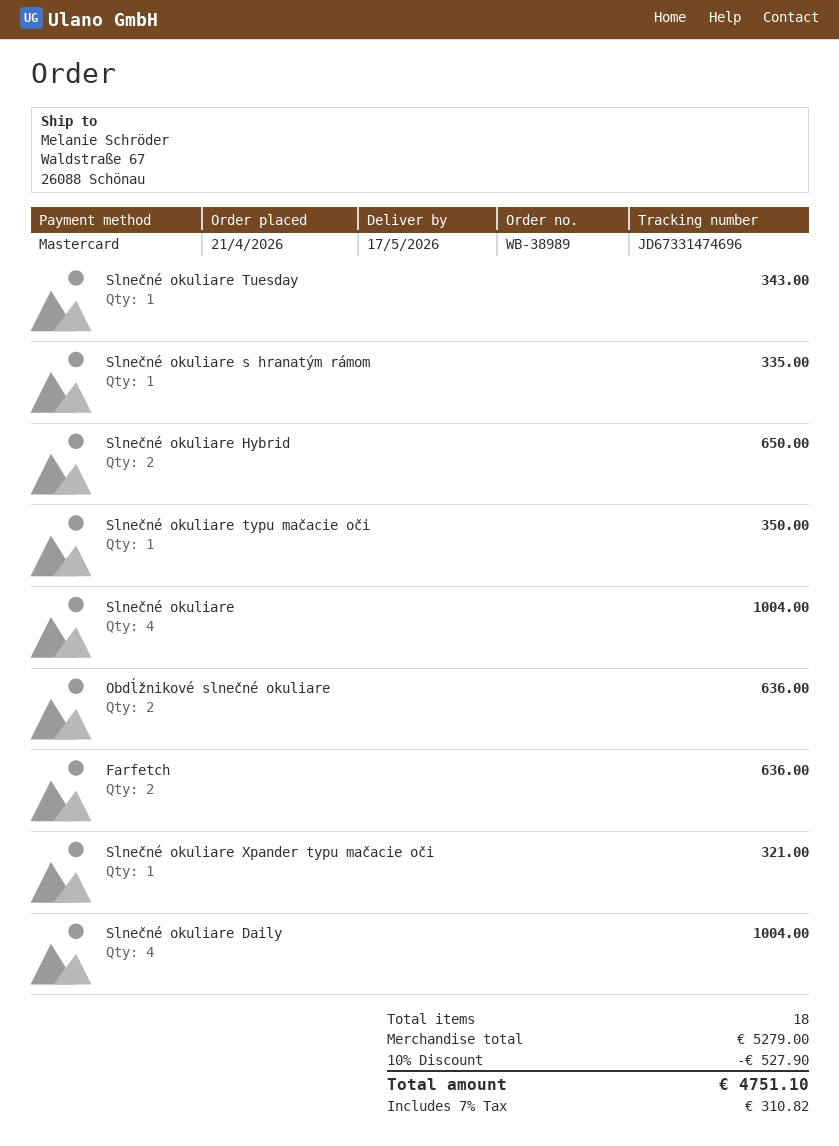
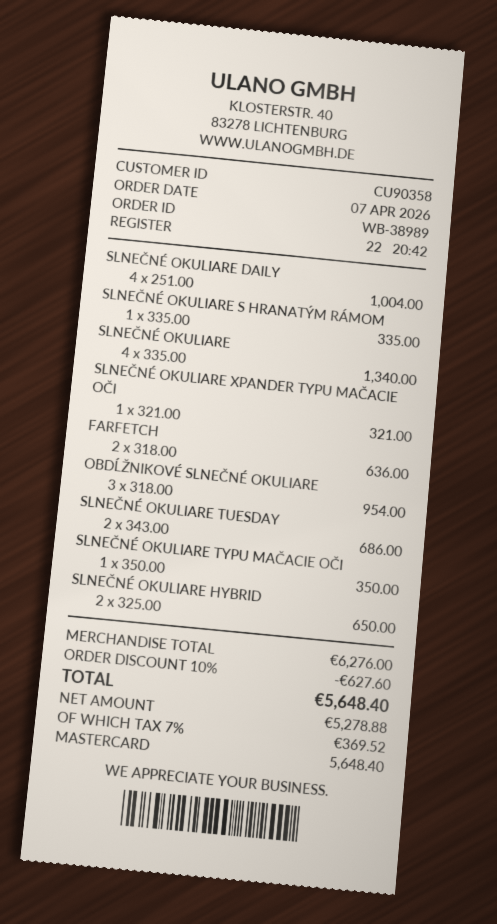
order date: 2026-04-21 -> 2026-04-07
Slnečné okuliare Tuesday: 1 for 343.00 -> 2 for 686.00
Slnečné okuliare: 4 for 1004.00 -> 4 for 1340.00
Obdĺžnikové slnečné okuliare: 2 for 636.00 -> 3 for 954.00
subtotal: 5279.00 -> 6276.00
discount: 10% = 527.90 -> 10% = 627.60
tax: 7% = 310.82 -> 7% = 369.52
total: 4751.10 -> 5648.40

